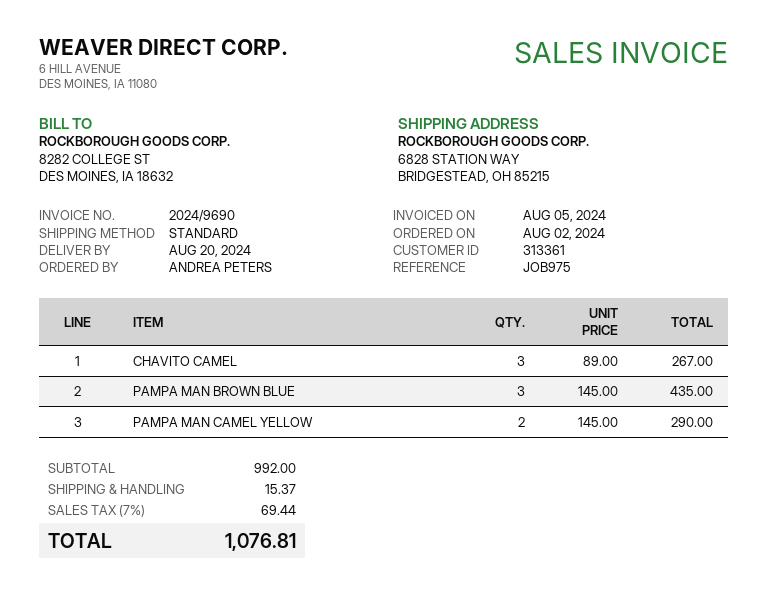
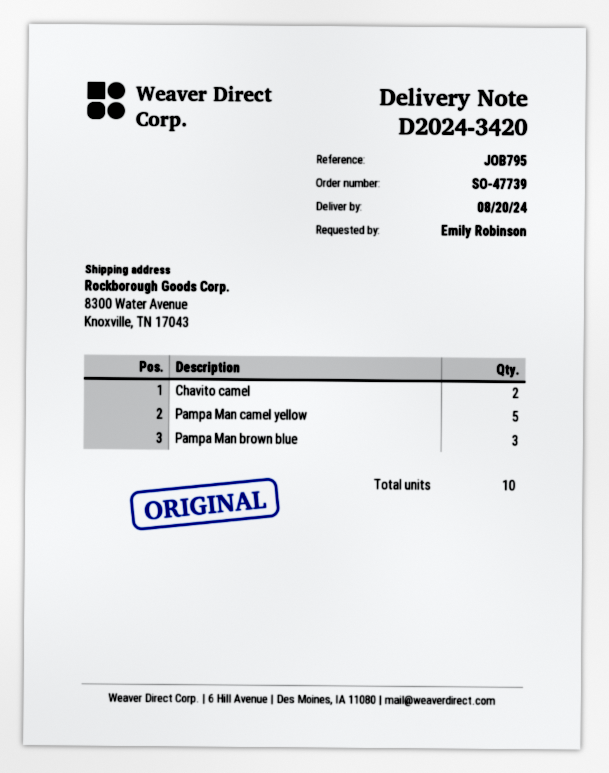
reference: JOB975 -> JOB795
ordered by: ANDREA PETERS -> Emily Robinson
ship to: 6828 STATION WAY, BRIDGESTEAD, OH 85215 -> 8300 Water Avenue, Knoxville, TN 17043
CHAVITO CAMEL: 3 -> 2
PAMPA MAN CAMEL YELLOW: 2 -> 5

